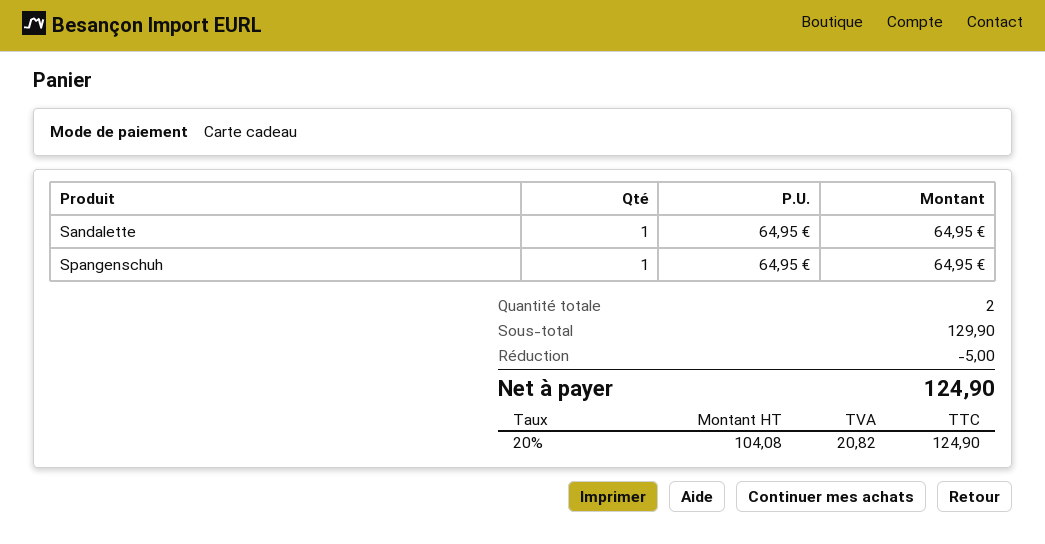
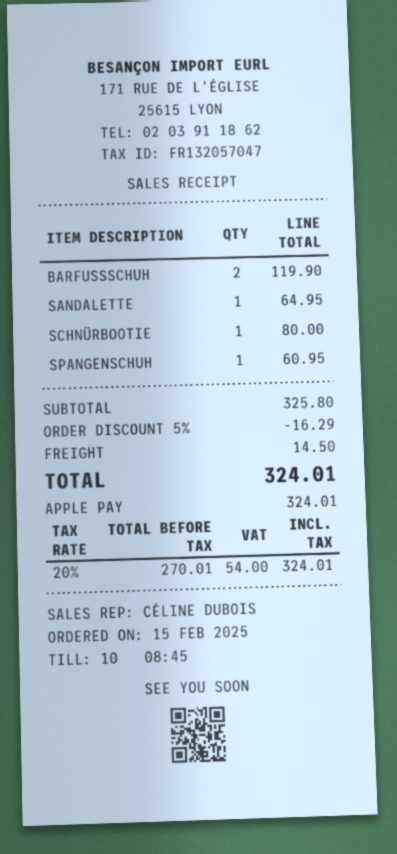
payment method: gift card -> Apple Pay
Spangenschuh: 1 for 64.95 -> 1 for 60.95
BARFUSSSCHUH: none -> 2 for 119.90
SCHNÜRBOOTIE: none -> 1 for 80.00
subtotal: 129.90 -> 325.80
discount: 5.00 -> 16.29
shipping: none -> 14.50
net: 104.08 -> 270.01
tax: 20% = 20.82 -> 20% = 54.00
total: 124.90 -> 324.01

